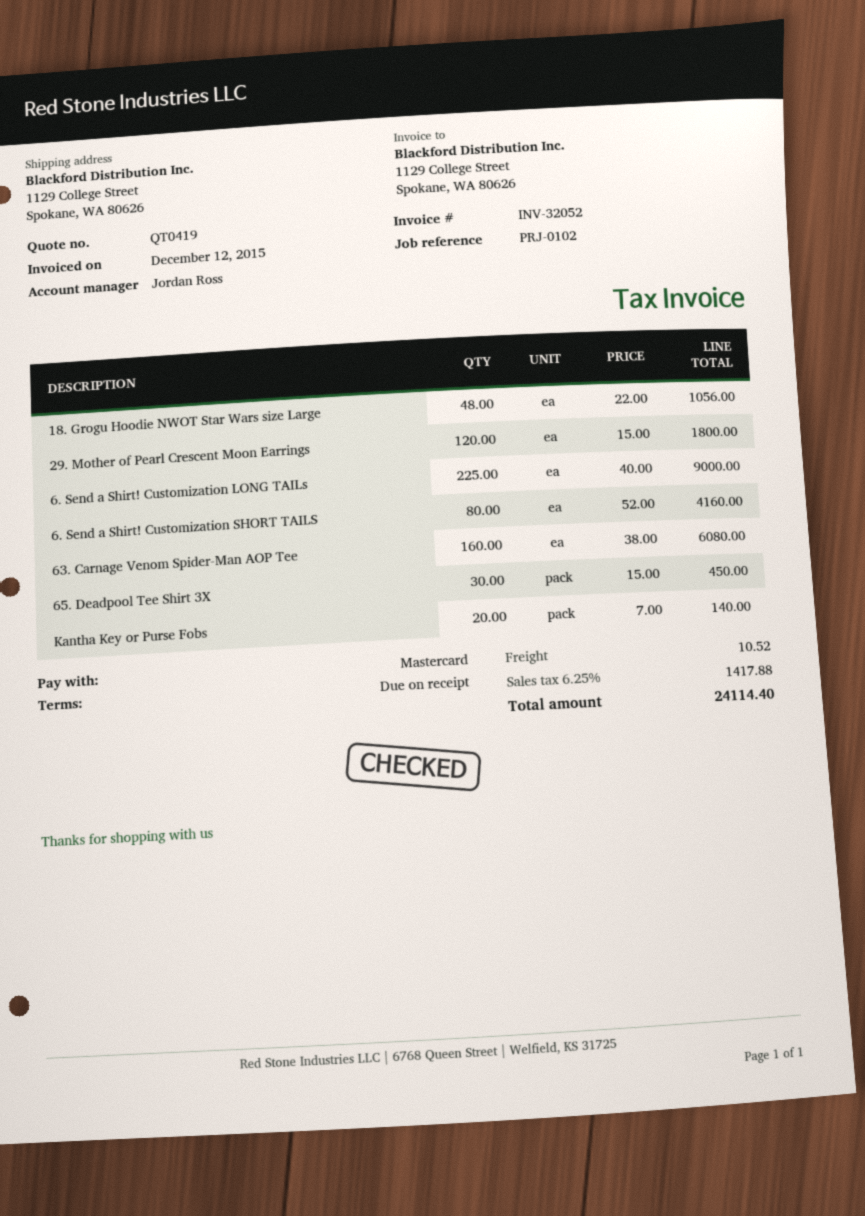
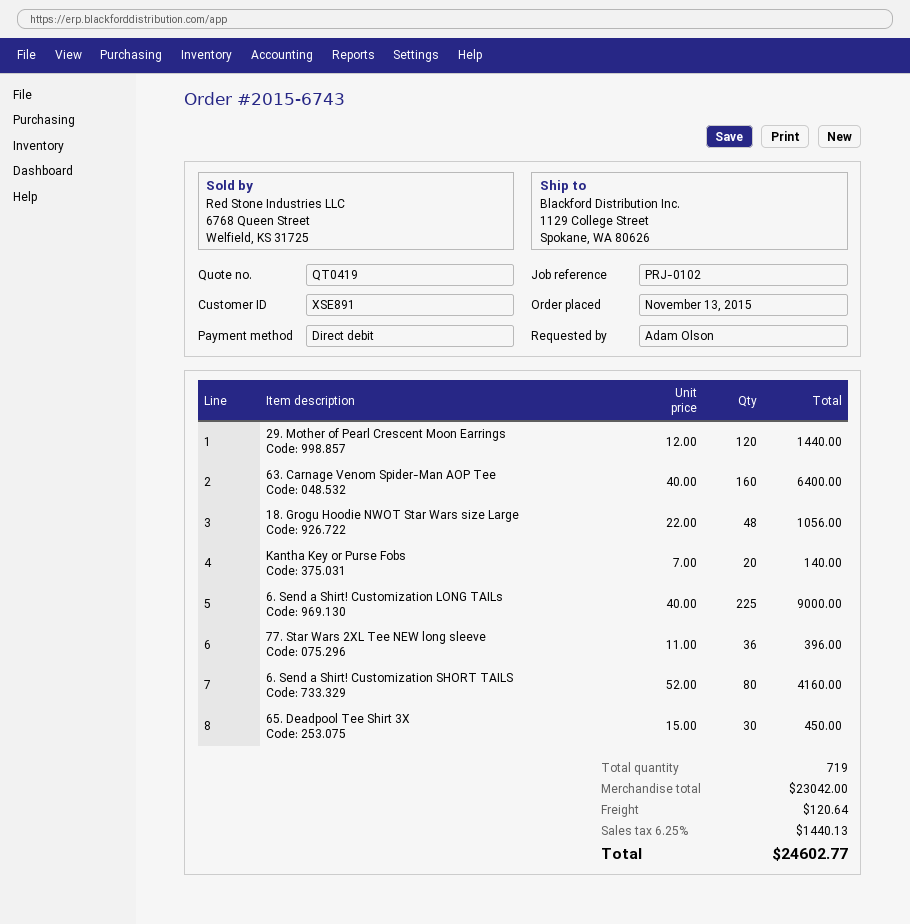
payment method: Mastercard -> direct debit
29. Mother of Pearl Crescent Moon Earrings: 120 x 15.00 = 1800.00 -> 120 x 12.00 = 1440.00
63. Carnage Venom Spider-Man AOP Tee: 160 x 38.00 = 6080.00 -> 160 x 40.00 = 6400.00
77. Star Wars 2XL Tee NEW long sleeve: none -> 36 x 11.00 = 396.00
shipping: 10.52 -> 120.64
tax: 6.25% = 1417.88 -> 6.25% = 1440.13
total: 24114.40 -> 24602.77

